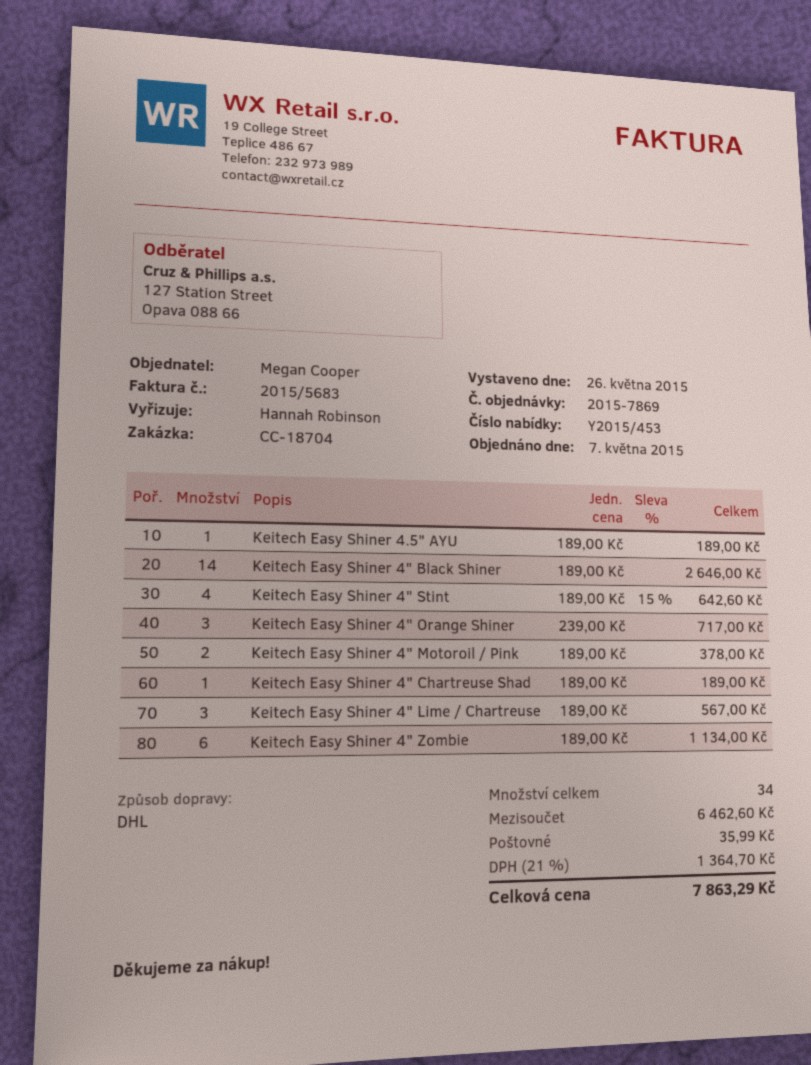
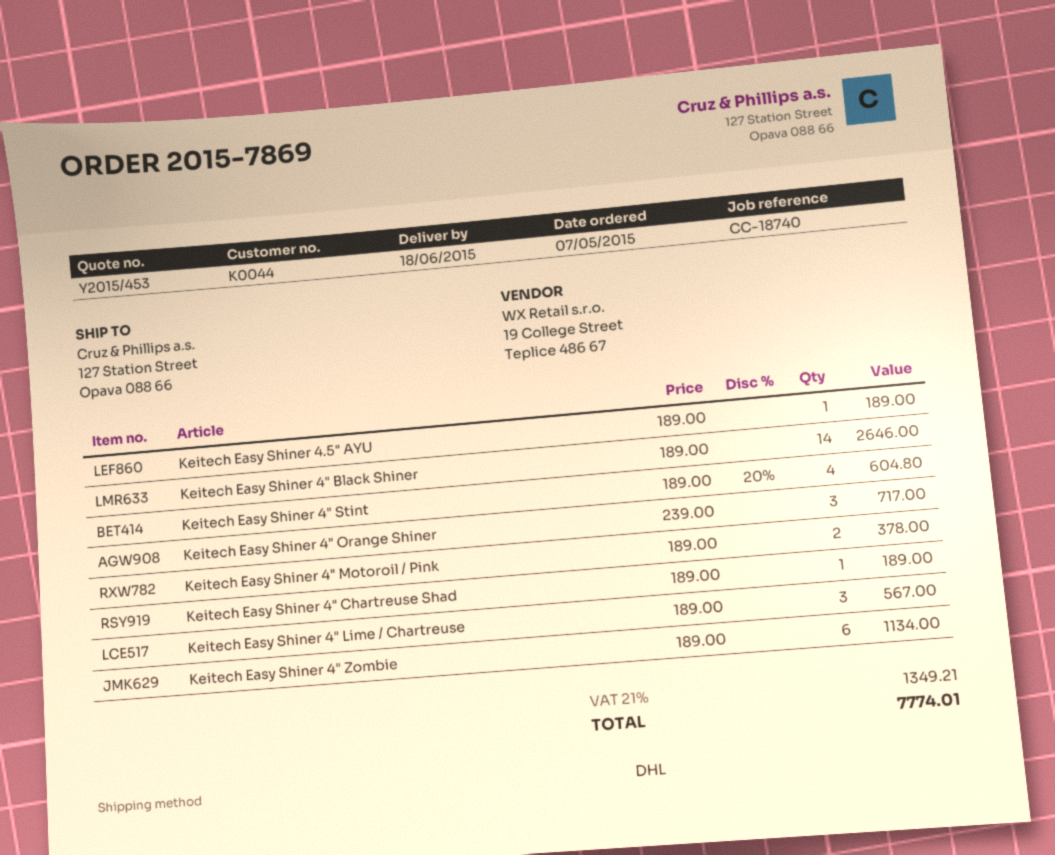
reference: CC-18704 -> CC-18740
Keitech Easy Shiner 4" Stint: 4 x 189.00 - 15% = 642.60 -> 4 x 189.00 - 20% = 604.80
shipping: 35.99 -> none
tax: 21% = 1364.70 -> 21% = 1349.21
total: 7863.29 -> 7774.01

